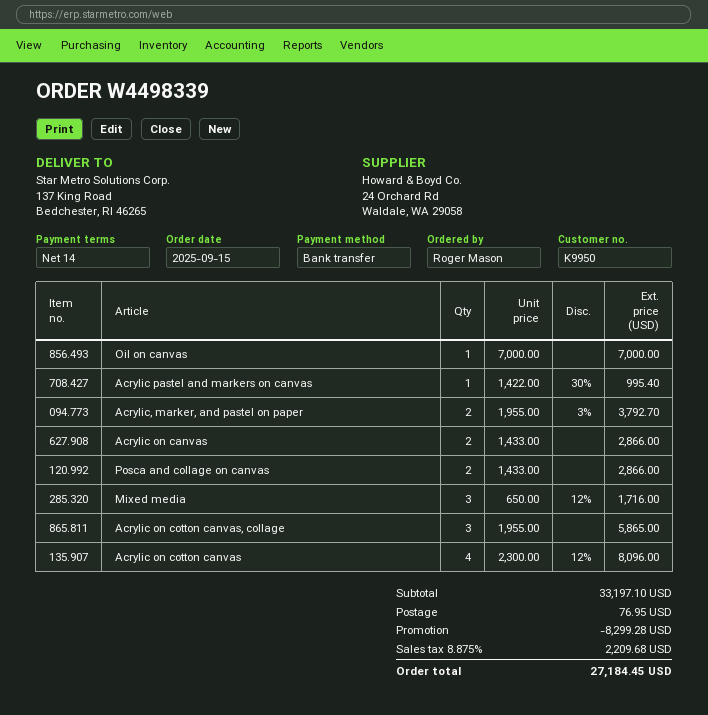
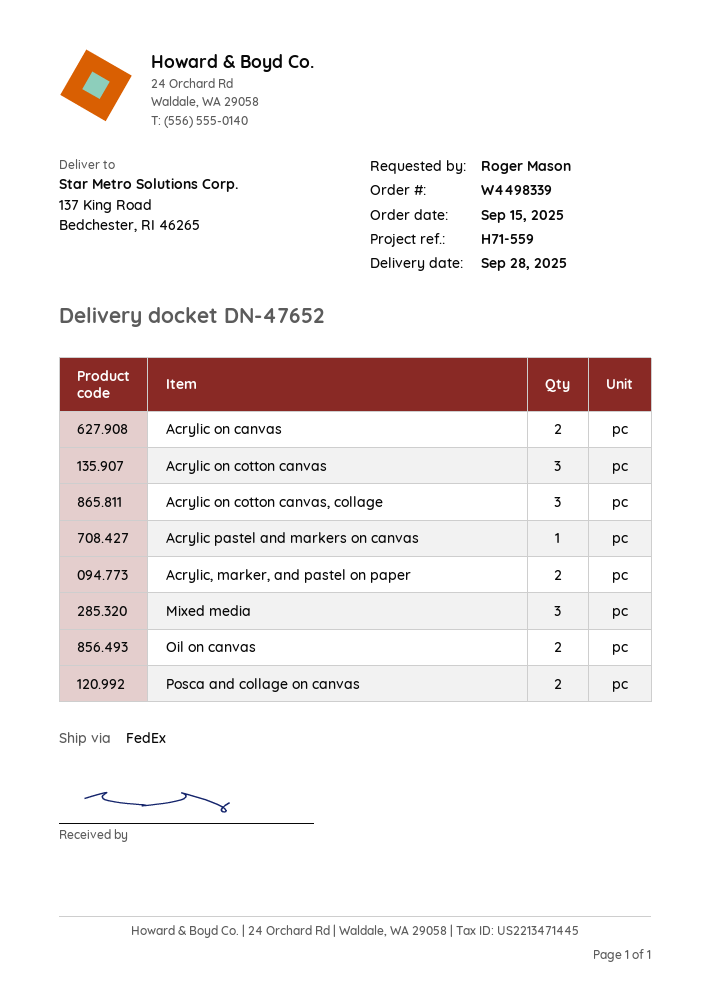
Oil on canvas: 1 -> 2
Acrylic on cotton canvas: 4 -> 3

